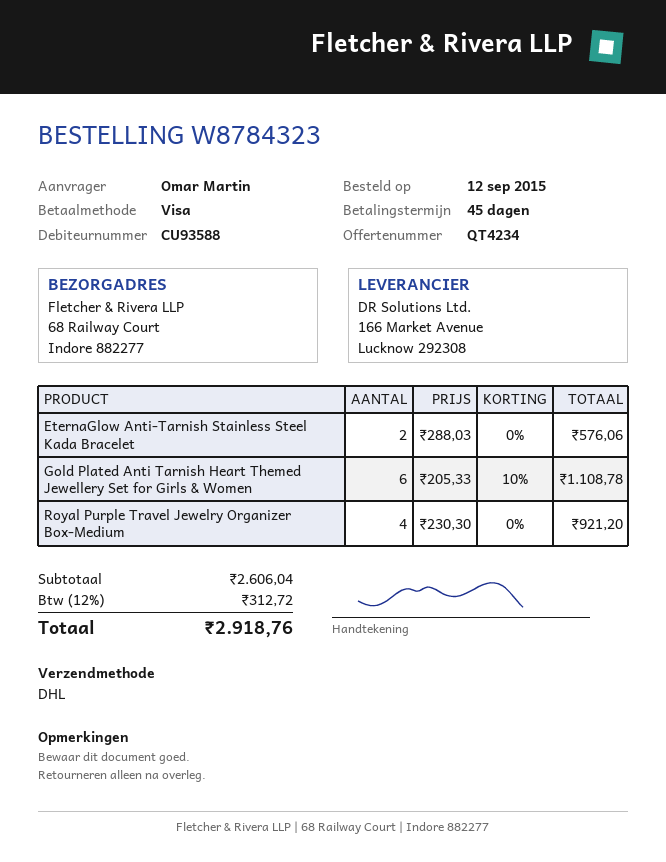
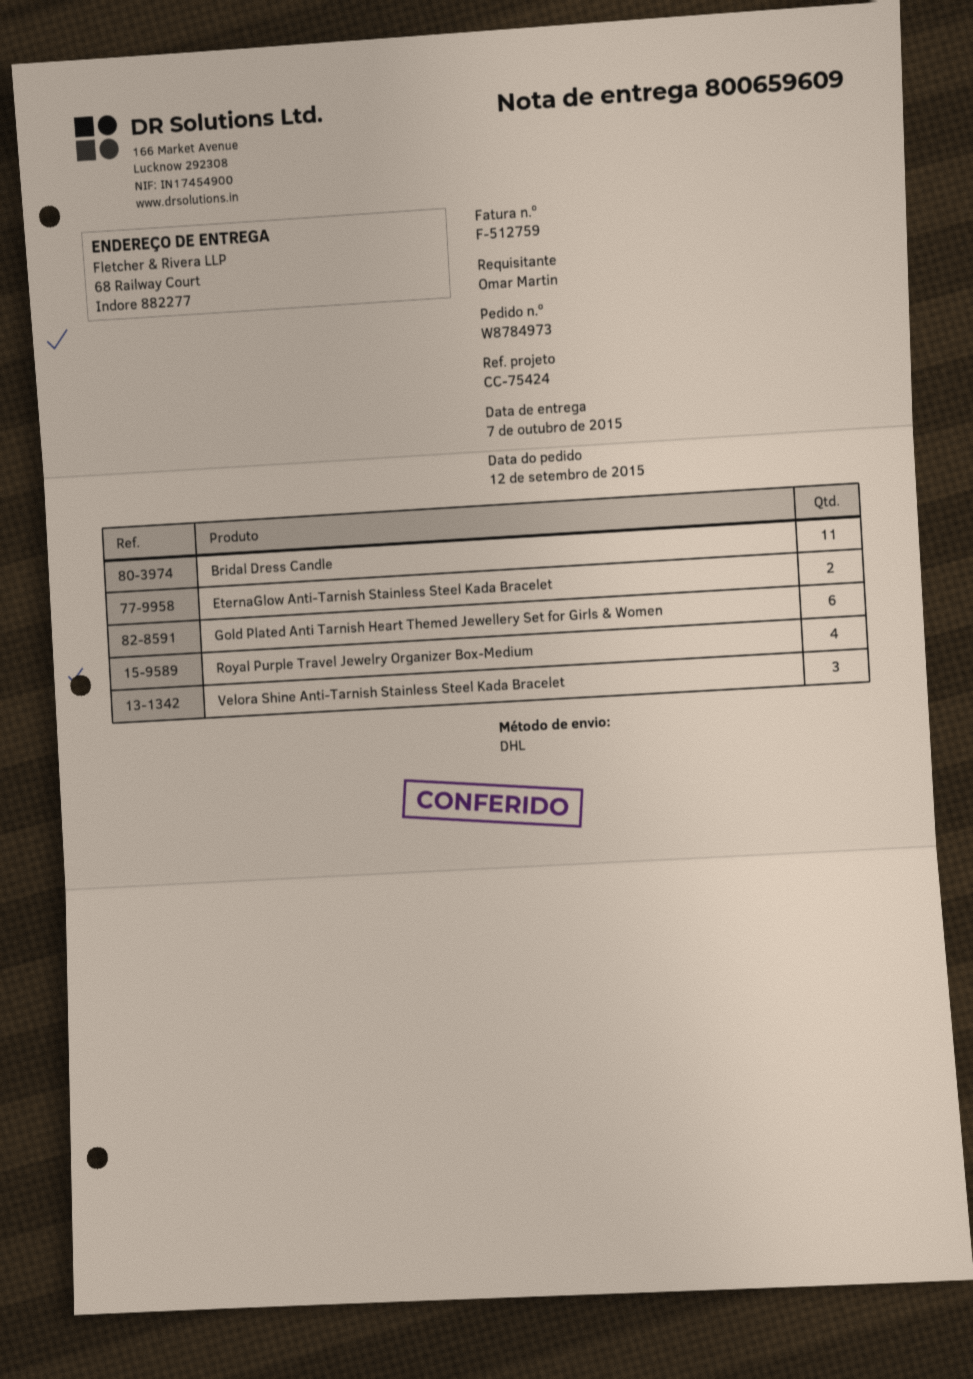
order number: W8784323 -> W8784973
Bridal Dress Candle: none -> 11
Velora Shine Anti-Tarnish Stainless Steel Kada Bracelet: none -> 3

